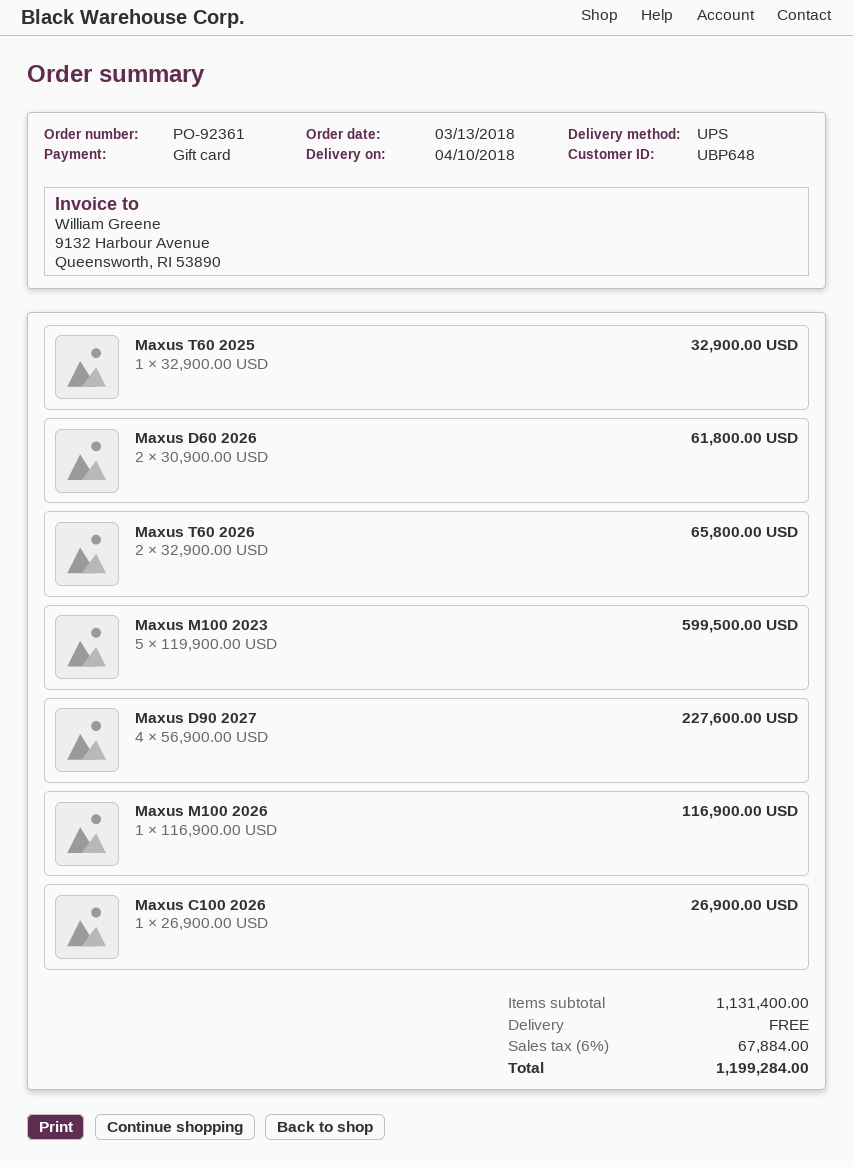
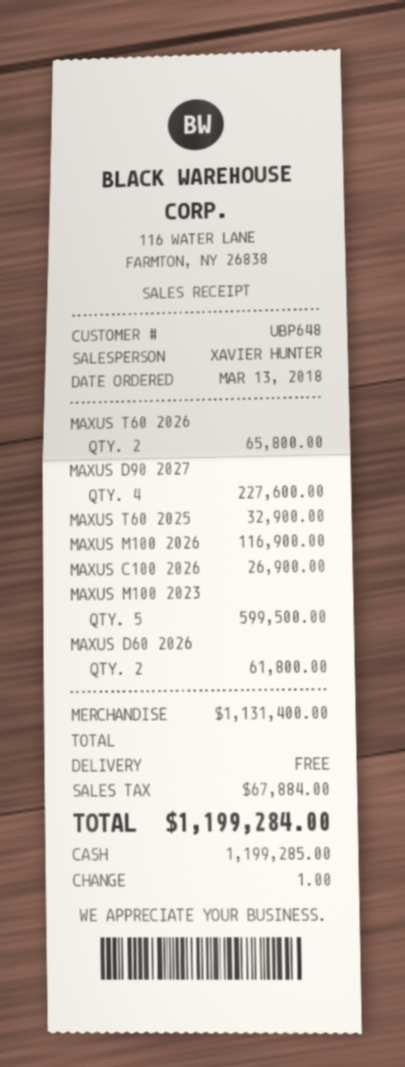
payment method: gift card -> cash

